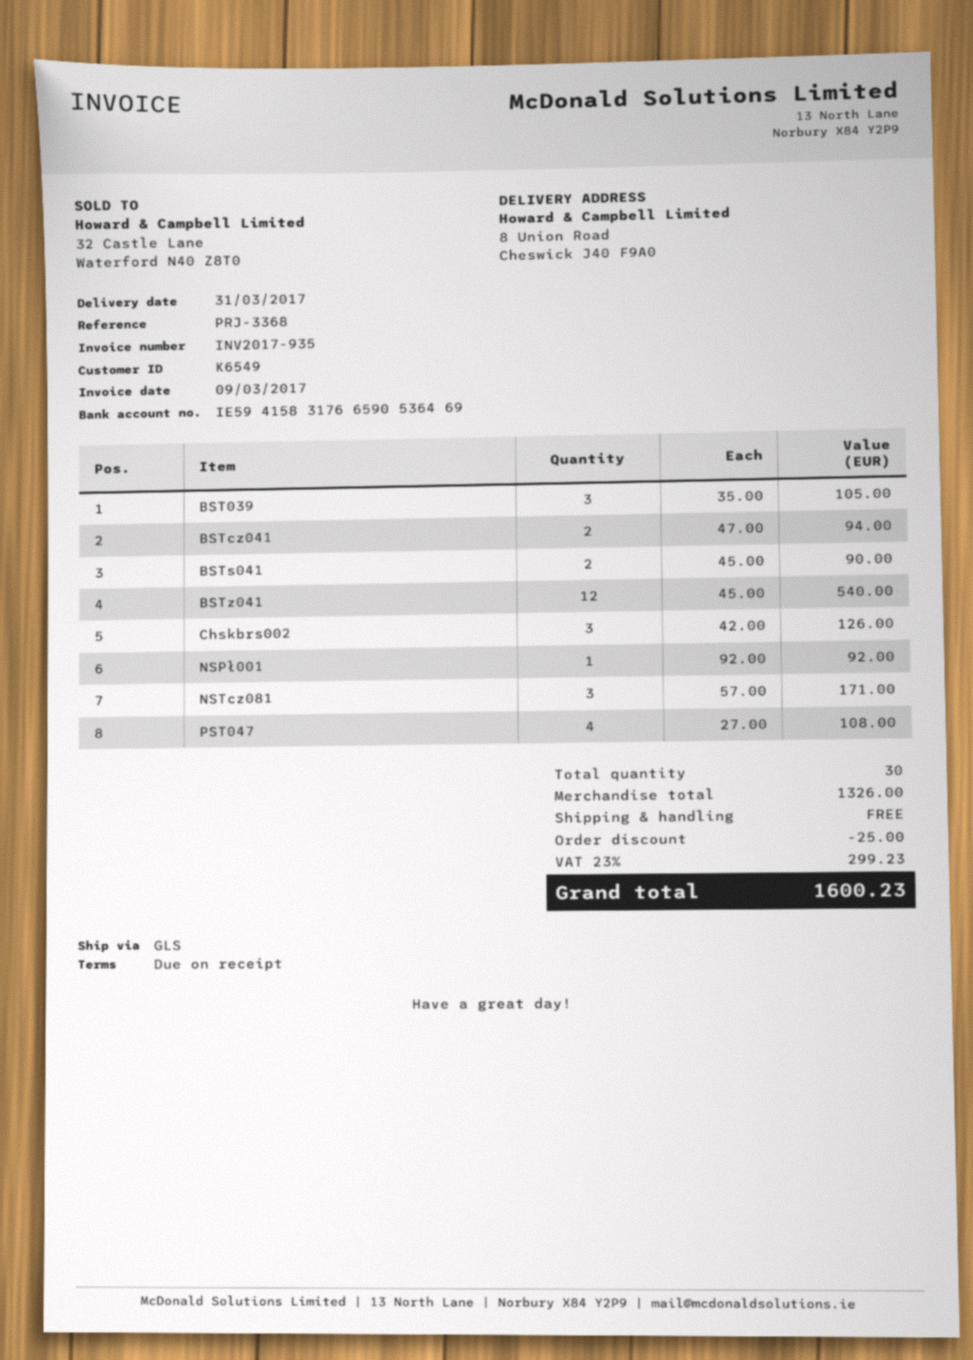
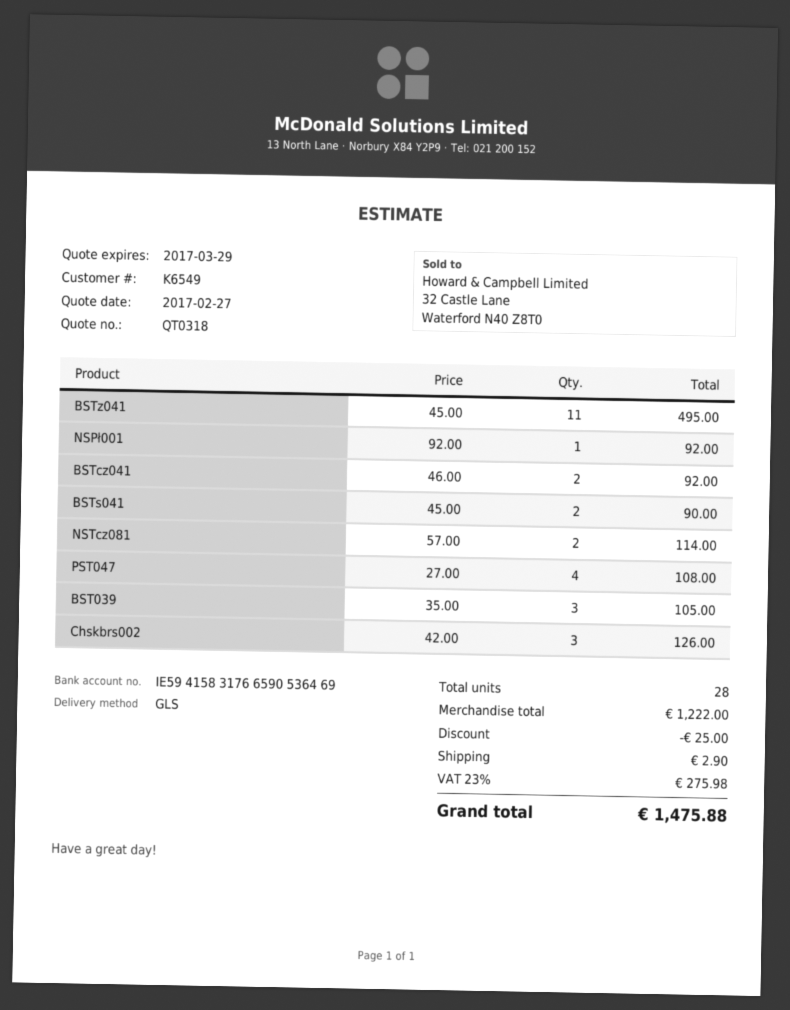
BSTcz041: 2 x 47.00 = 94.00 -> 2 x 46.00 = 92.00
BSTz041: 12 x 45.00 = 540.00 -> 11 x 45.00 = 495.00
NSTcz081: 3 x 57.00 = 171.00 -> 2 x 57.00 = 114.00
total quantity: 30 -> 28
subtotal: 1326.00 -> 1222.00
shipping: 0.00 -> 2.90
tax: 23% = 299.23 -> 23% = 275.98
total: 1600.23 -> 1475.88

